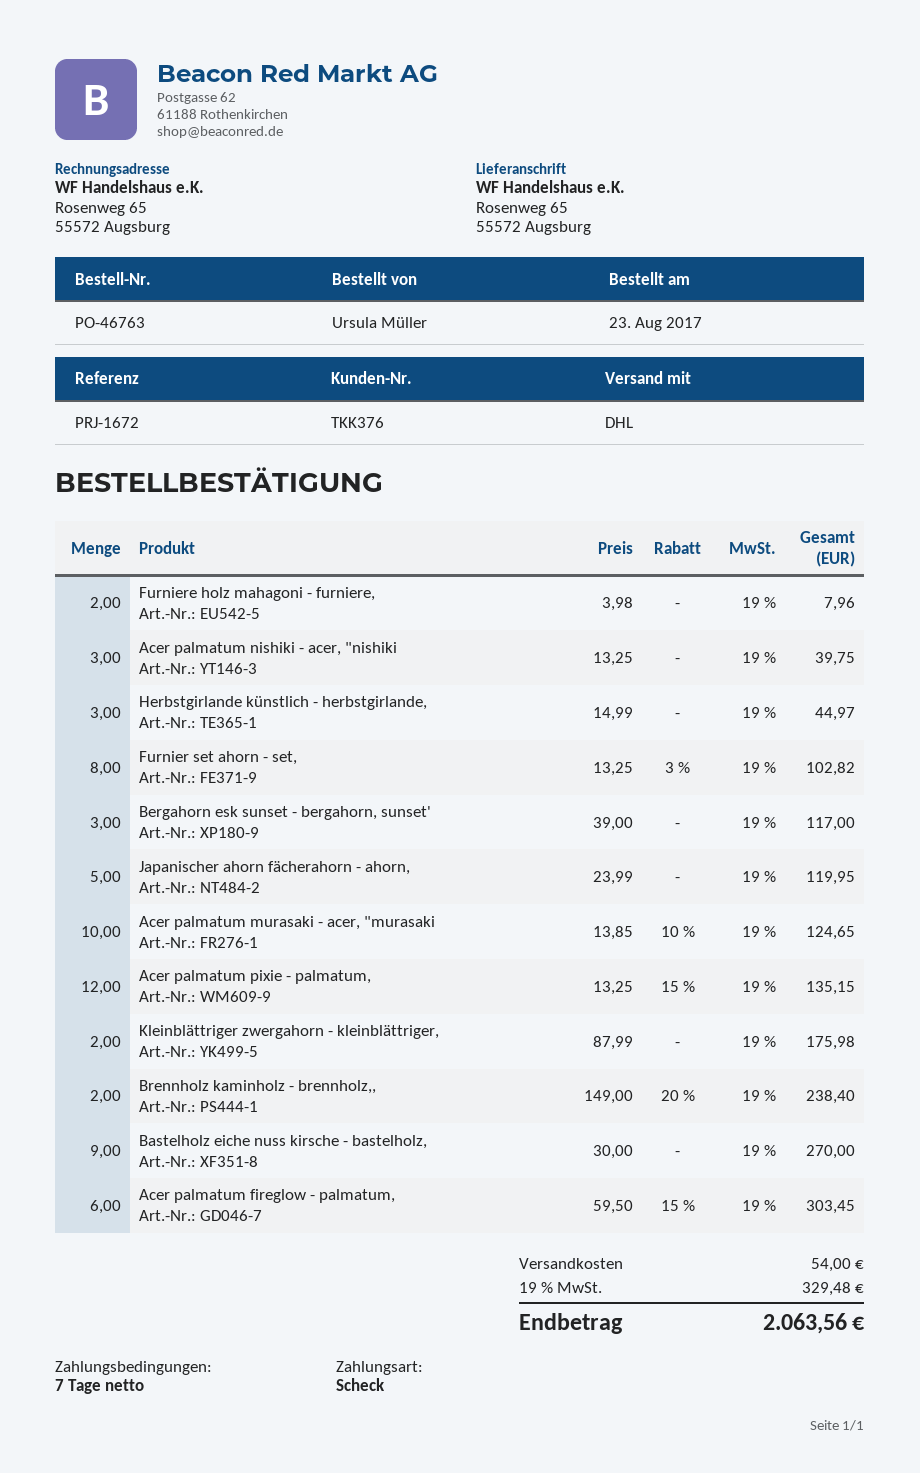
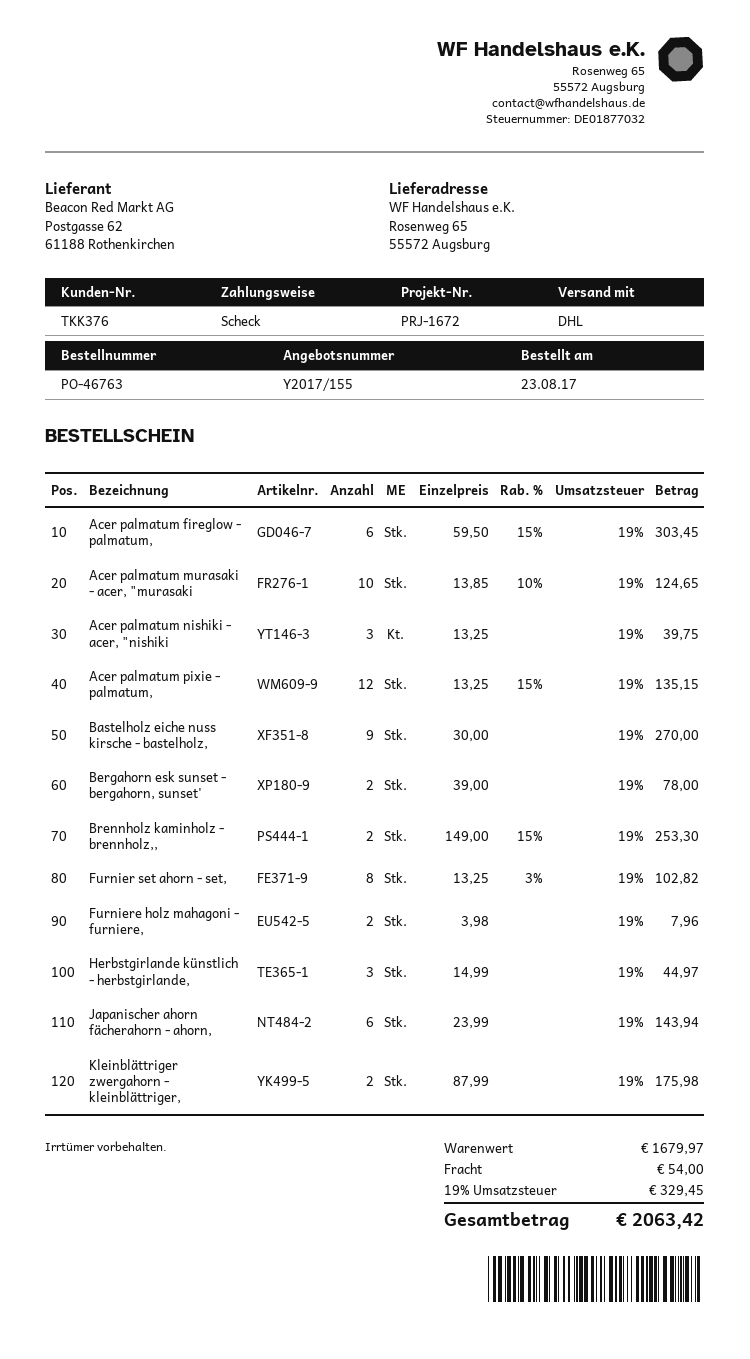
Bergahorn esk sunset - bergahorn, sunset': 3 x 39.00 = 117.00 -> 2 x 39.00 = 78.00
Japanischer ahorn fächerahorn - ahorn,: 5 x 23.99 = 119.95 -> 6 x 23.99 = 143.94
Brennholz kaminholz - brennholz,,: 2 x 149.00 - 20% = 238.40 -> 2 x 149.00 - 15% = 253.30
tax: 19% = 329.48 -> 19% = 329.45
total: 2063.56 -> 2063.42

